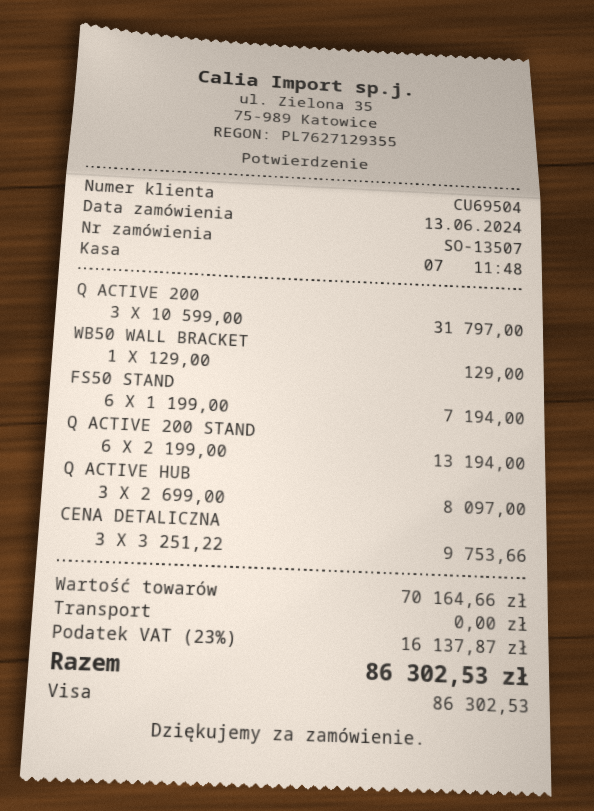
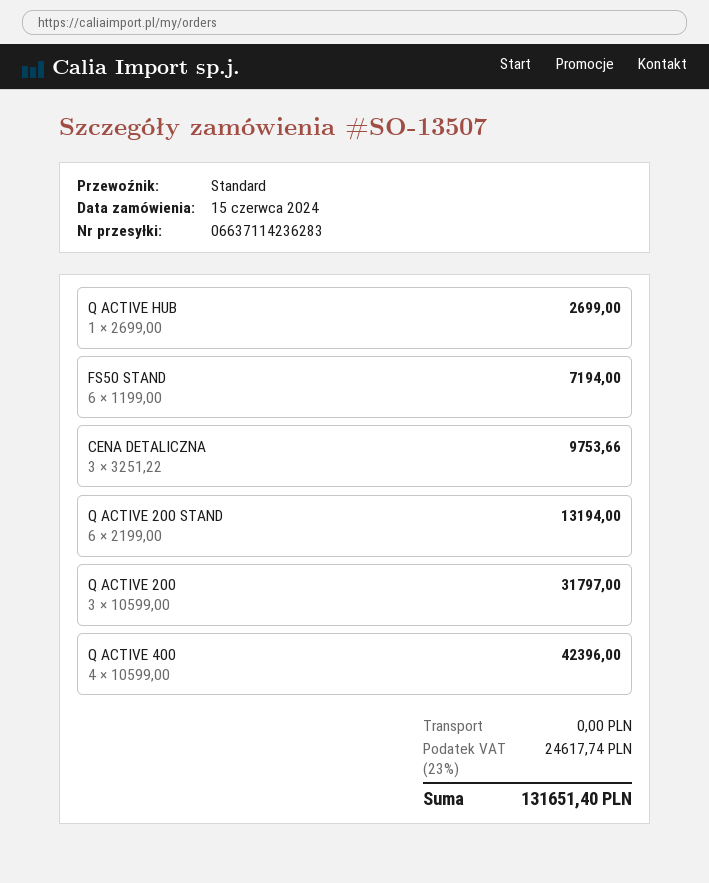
order date: 2024-06-13 -> 2024-06-15
WB50 WALL BRACKET: 1 x 129.00 = 129.00 -> none
Q ACTIVE HUB: 3 x 2699.00 = 8097.00 -> 1 x 2699.00 = 2699.00
Q ACTIVE 400: none -> 4 x 10599.00 = 42396.00
tax: 23% = 16137.87 -> 23% = 24617.74
total: 86302.53 -> 131651.40

